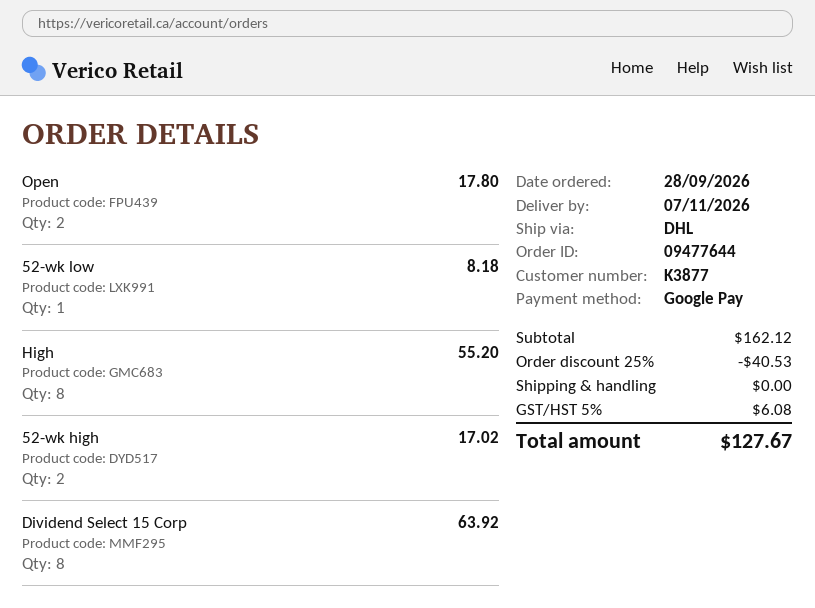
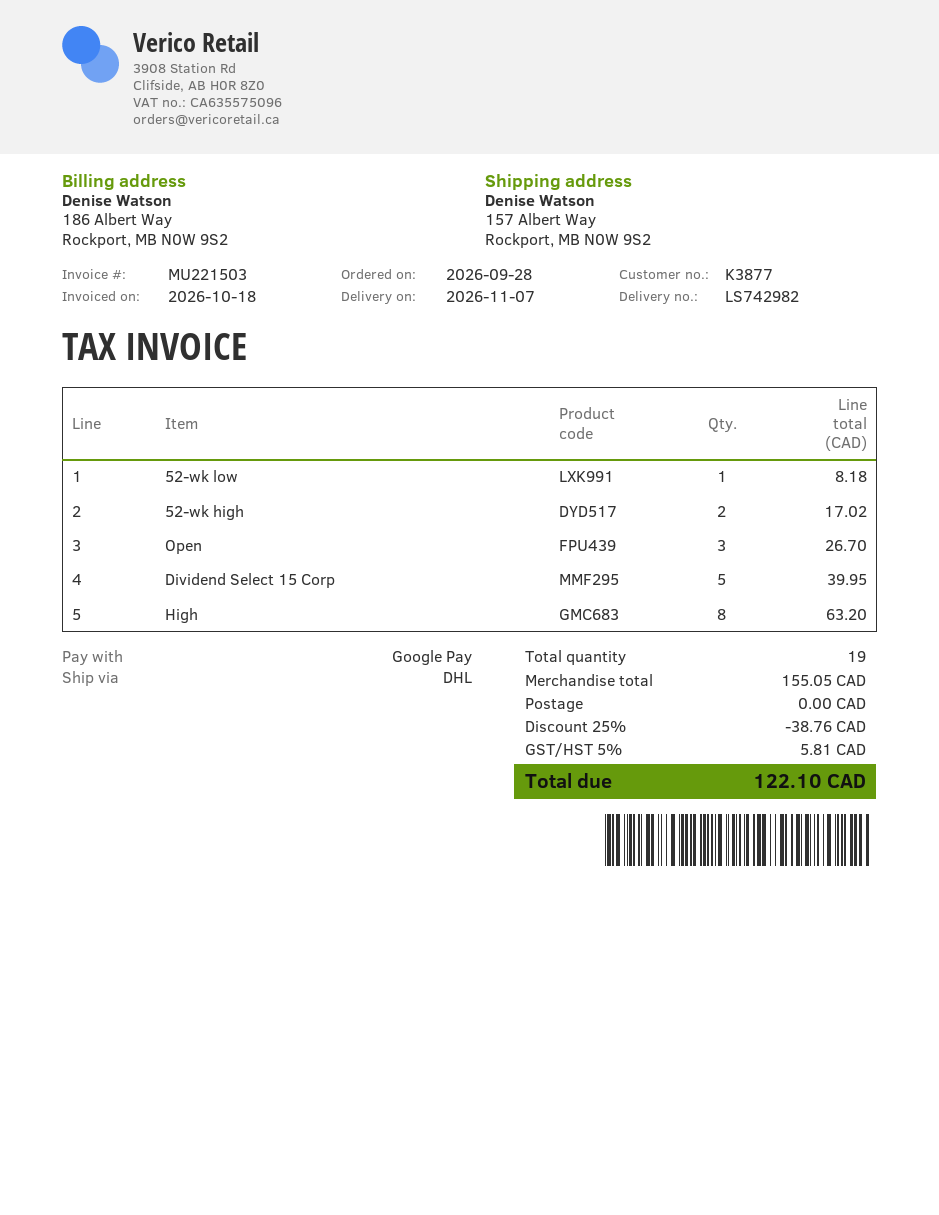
Open: 2 for 17.80 -> 3 for 26.70
High: 8 for 55.20 -> 8 for 63.20
Dividend Select 15 Corp: 8 for 63.92 -> 5 for 39.95
subtotal: 162.12 -> 155.05
discount: 25% = 40.53 -> 25% = 38.76
tax: 5% = 6.08 -> 5% = 5.81
total: 127.67 -> 122.10

